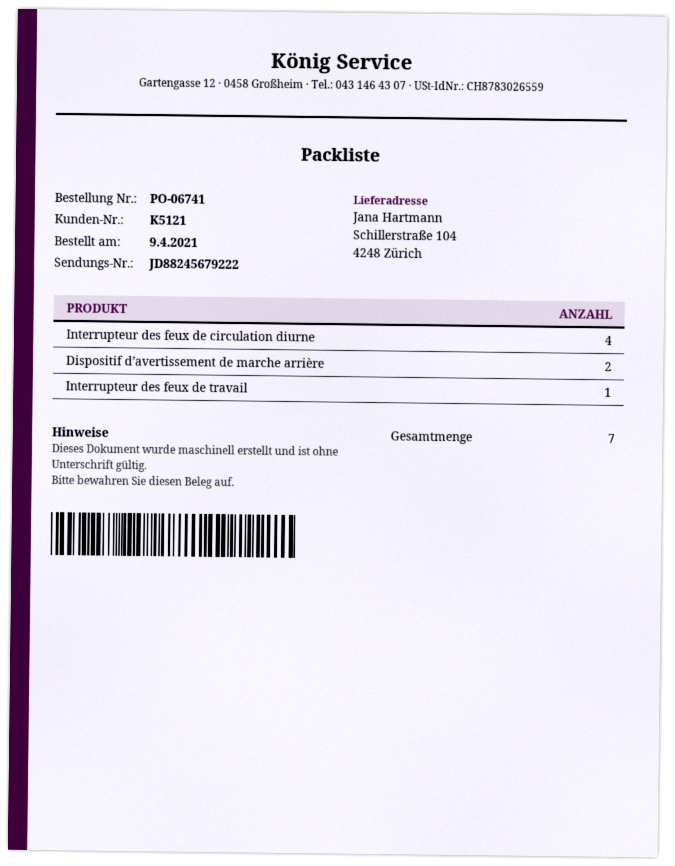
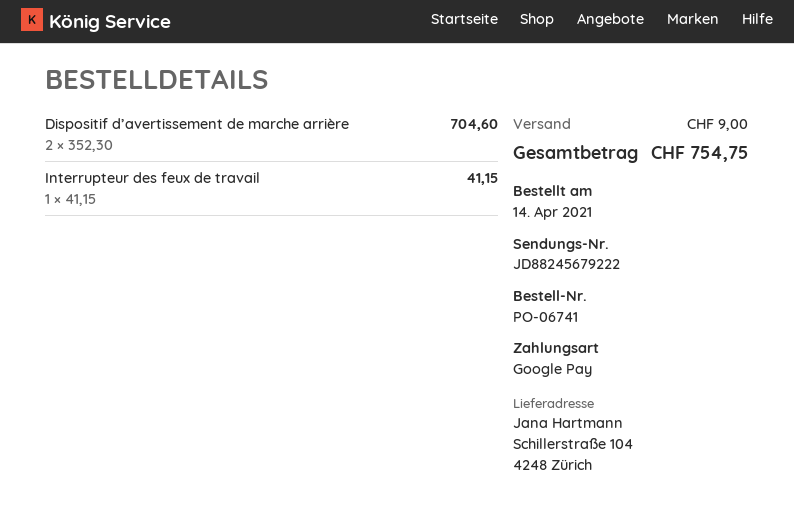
order date: 2021-04-09 -> 2021-04-14
Interrupteur des feux de circulation diurne: 4 -> none

